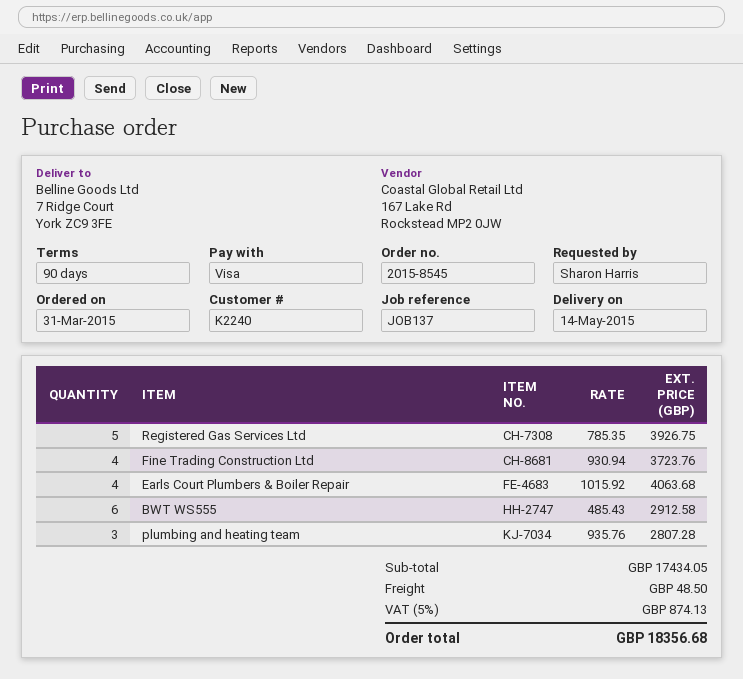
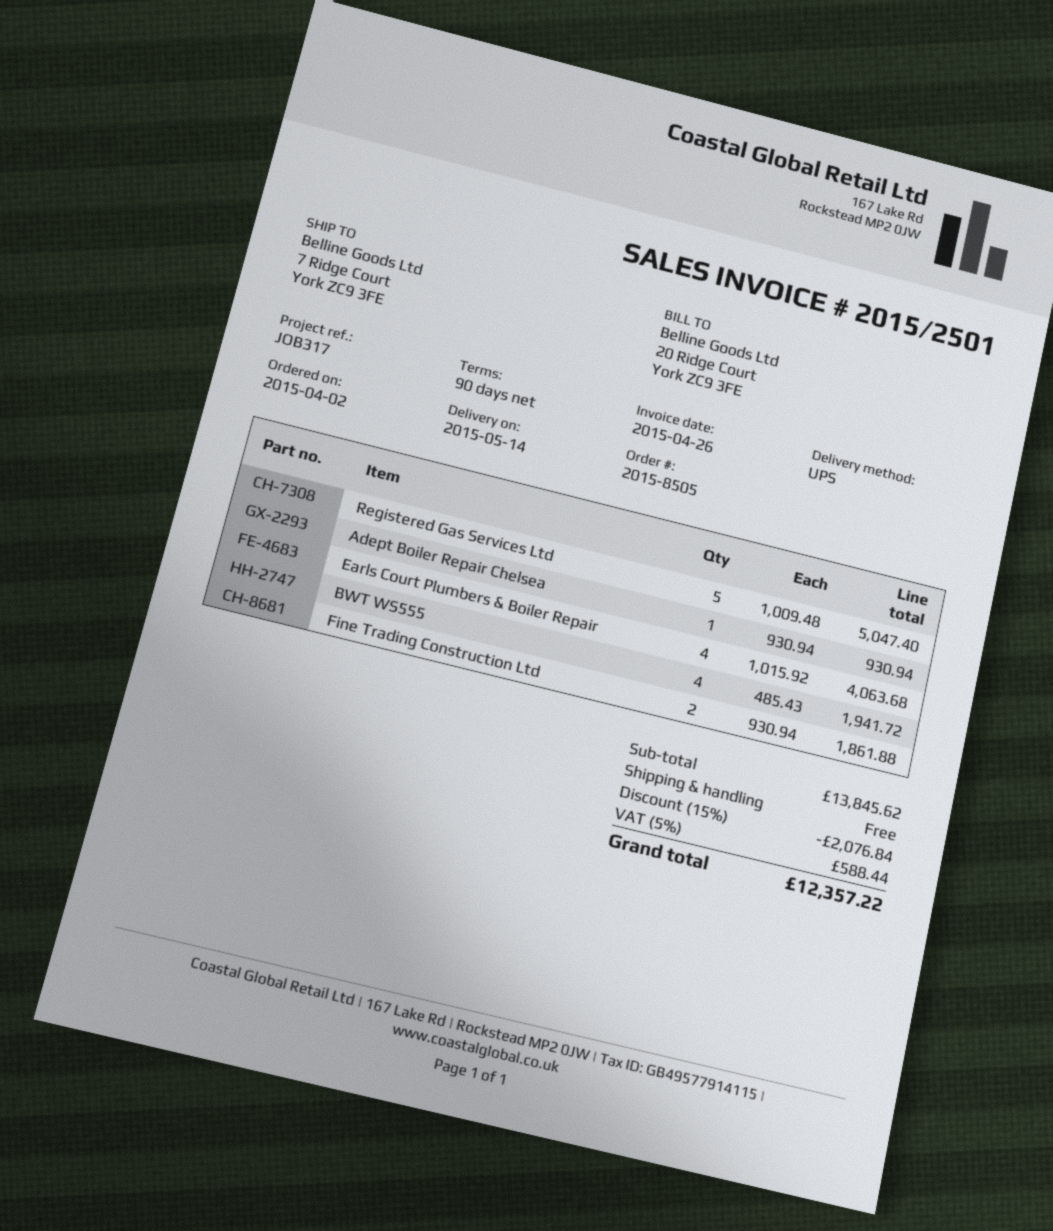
order number: 2015-8545 -> 2015-8505
order date: 2015-03-31 -> 2015-04-02
reference: JOB137 -> JOB317
Registered Gas Services Ltd: 5 x 785.35 = 3926.75 -> 5 x 1009.48 = 5047.40
Fine Trading Construction Ltd: 4 x 930.94 = 3723.76 -> 2 x 930.94 = 1861.88
BWT WS555: 6 x 485.43 = 2912.58 -> 4 x 485.43 = 1941.72
plumbing and heating team: 3 x 935.76 = 2807.28 -> none
Adept Boiler Repair Chelsea: none -> 1 x 930.94 = 930.94
subtotal: 17434.05 -> 13845.62
discount: none -> 15% = 2076.84
shipping: 48.50 -> 0.00
tax: 5% = 874.13 -> 5% = 588.44
total: 18356.68 -> 12357.22

